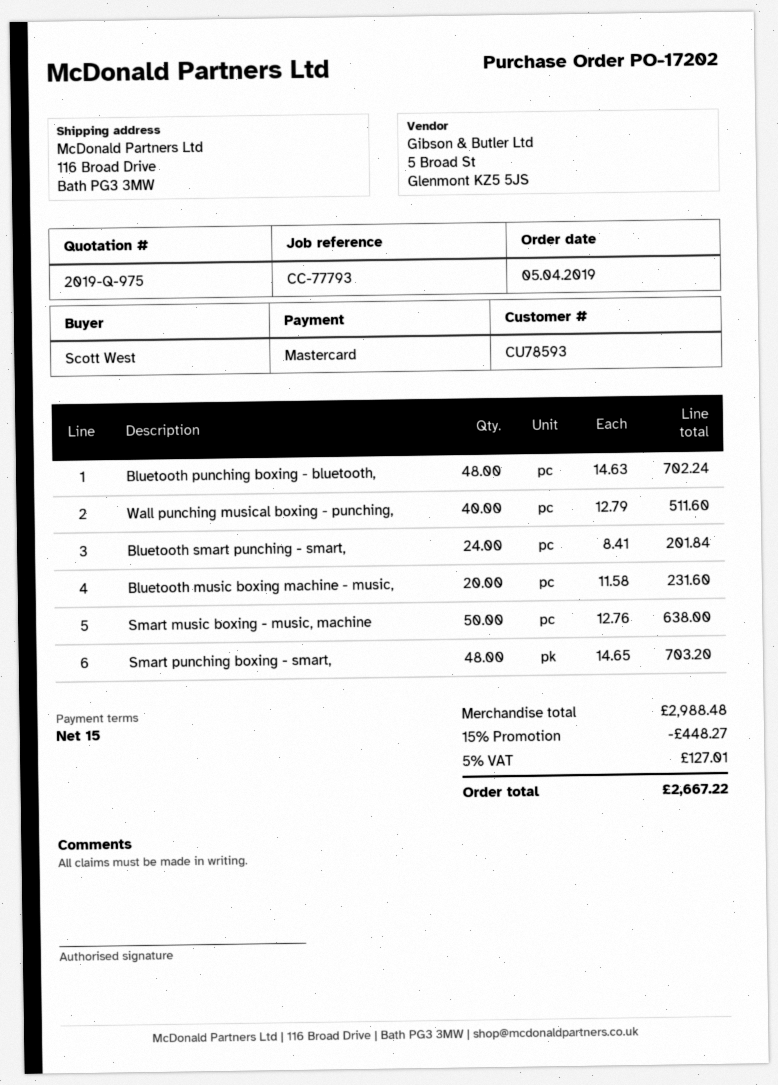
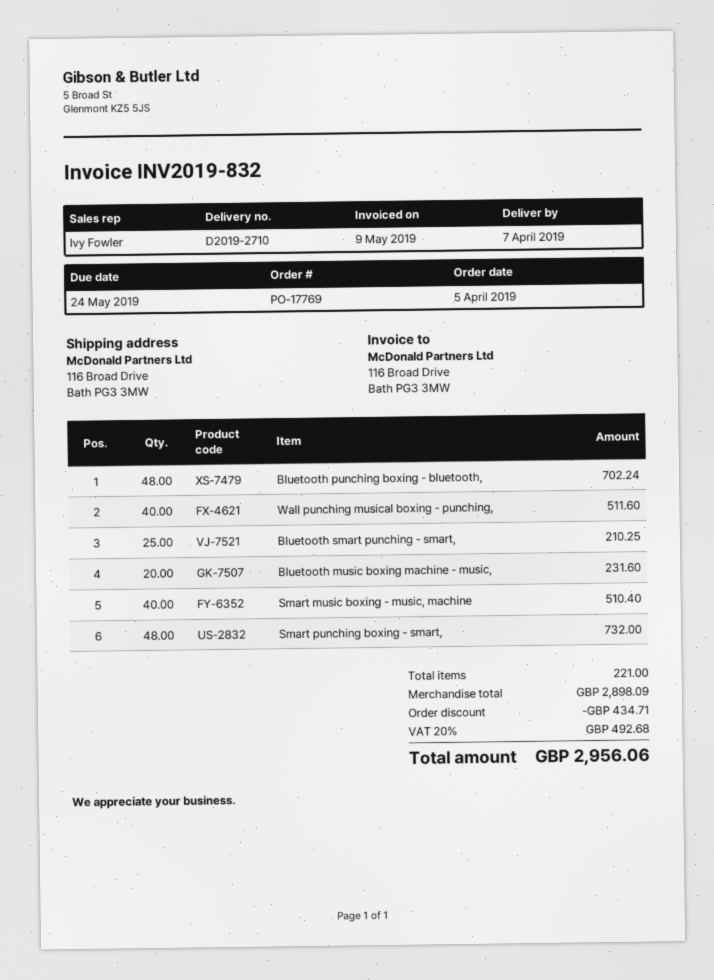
order number: PO-17202 -> PO-17769
Bluetooth smart punching - smart,: 24 for 201.84 -> 25 for 210.25
Smart music boxing - music, machine: 50 for 638.00 -> 40 for 510.40
Smart punching boxing - smart,: 48 for 703.20 -> 48 for 732.00
subtotal: 2988.48 -> 2898.09
discount: 448.27 -> 434.71
tax: 5% = 127.01 -> 20% = 492.68
total: 2667.22 -> 2956.06

